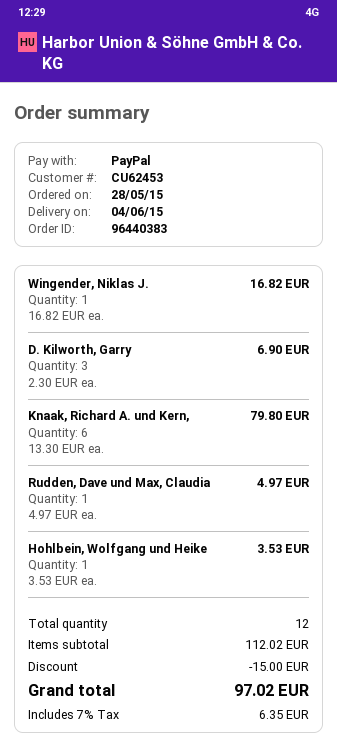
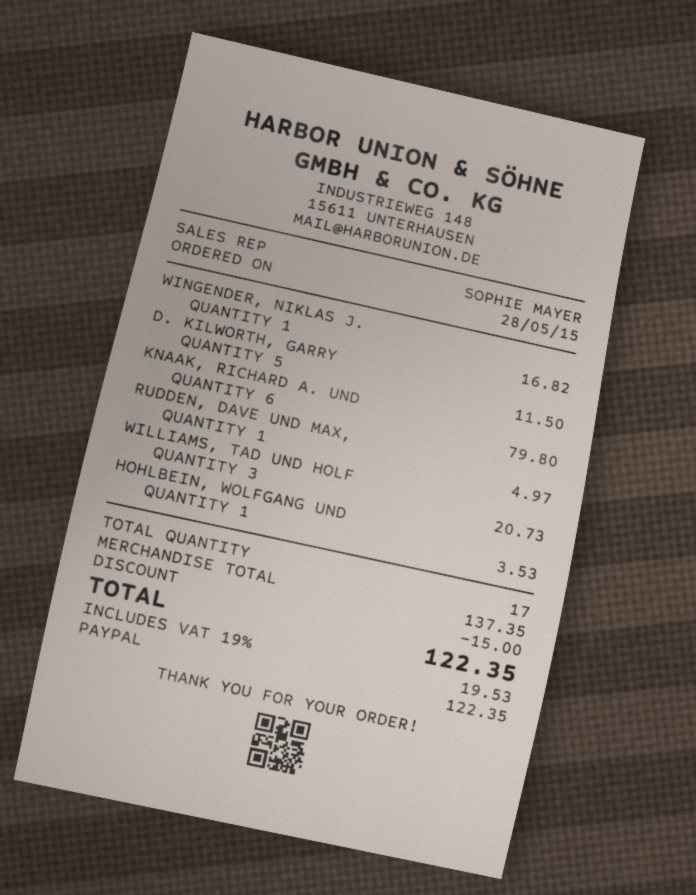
D. Kilworth, Garry: 3 for 6.90 -> 5 for 11.50
WILLIAMS, TAD UND HOLF: none -> 3 for 20.73
total quantity: 12 -> 17
subtotal: 112.02 -> 137.35
tax: 7% = 6.35 -> 19% = 19.53
total: 97.02 -> 122.35

